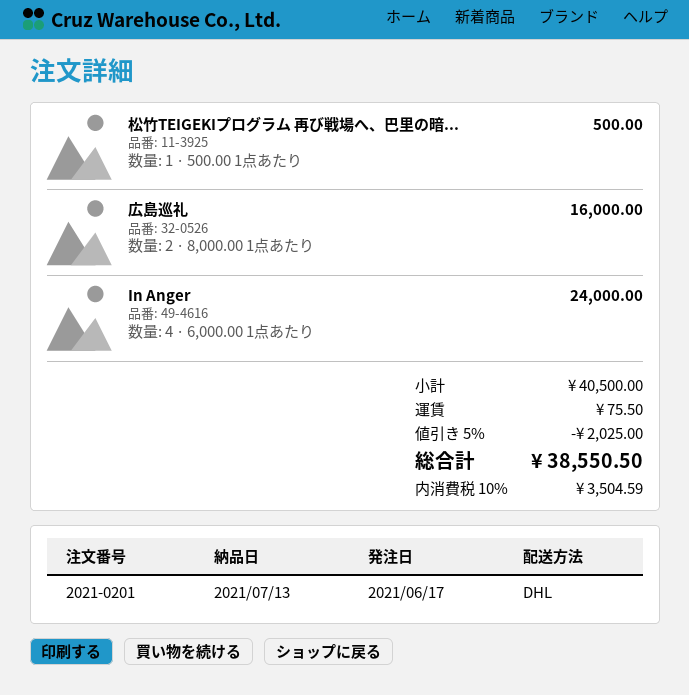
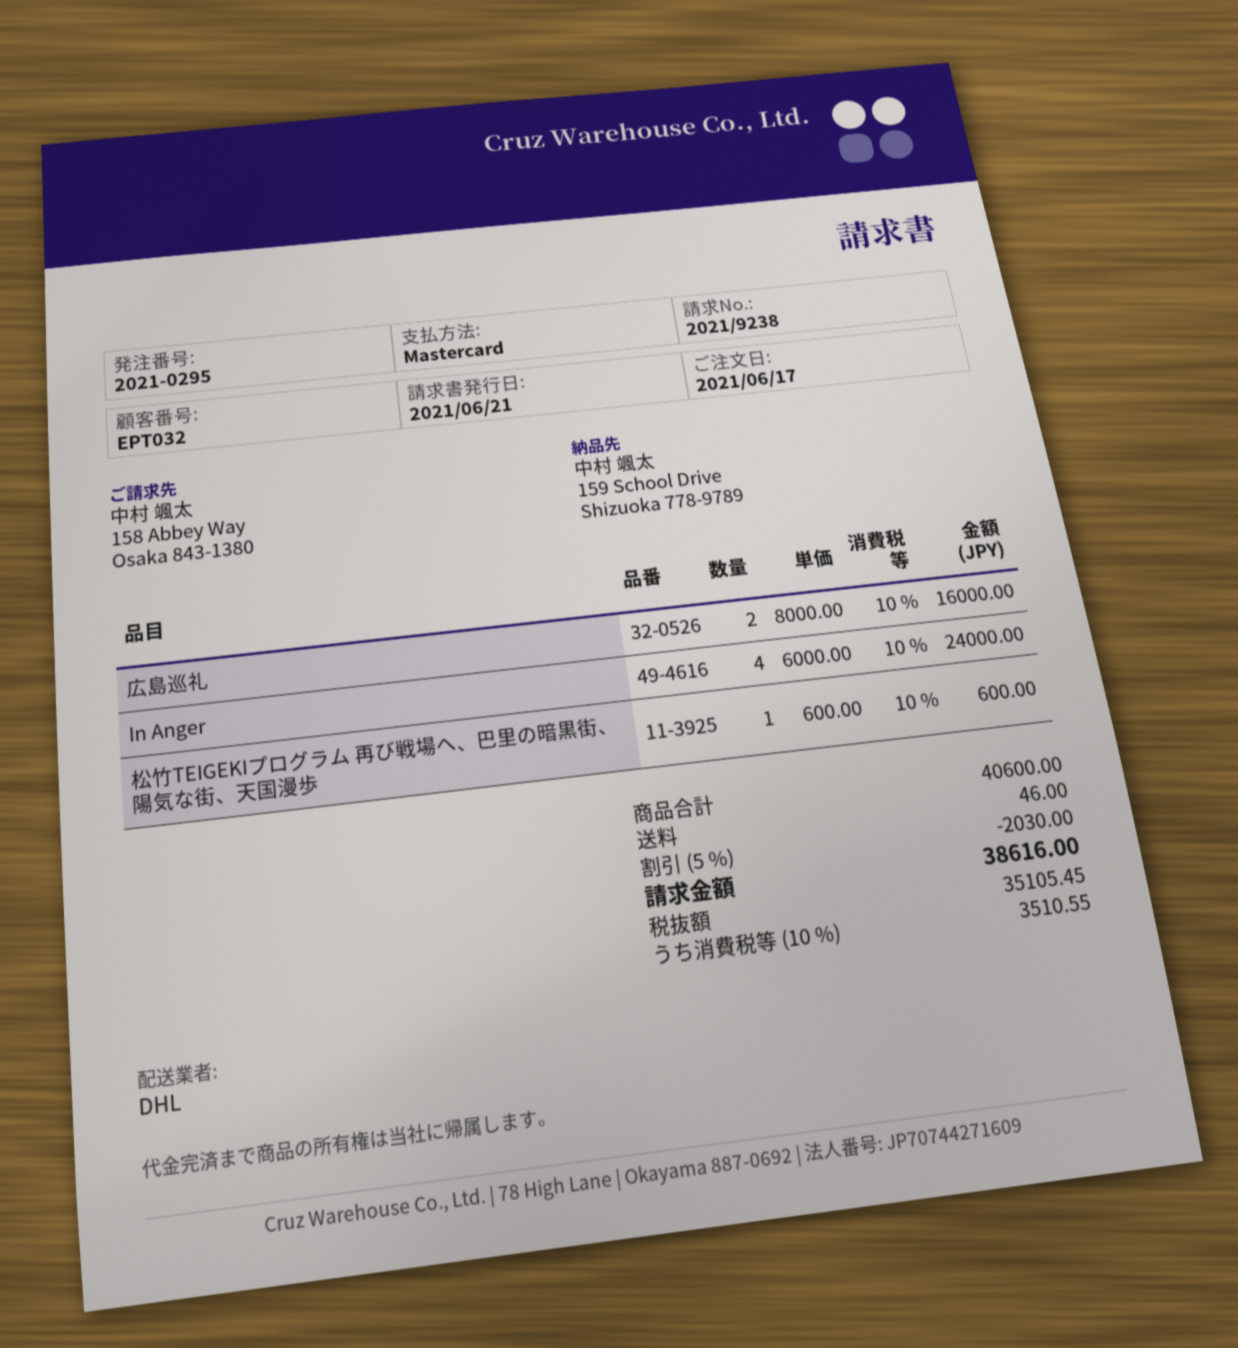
order number: 2021-0201 -> 2021-0295
松竹TEIGEKIプログラム 再び戦場へ、巴里の暗...: 1 x 500.00 = 500.00 -> 1 x 600.00 = 600.00
subtotal: 40500.00 -> 40600.00
discount: 5% = 2025.00 -> 5% = 2030.00
shipping: 75.50 -> 46.00
tax: 10% = 3504.59 -> 10% = 3510.55
total: 38550.50 -> 38616.00

